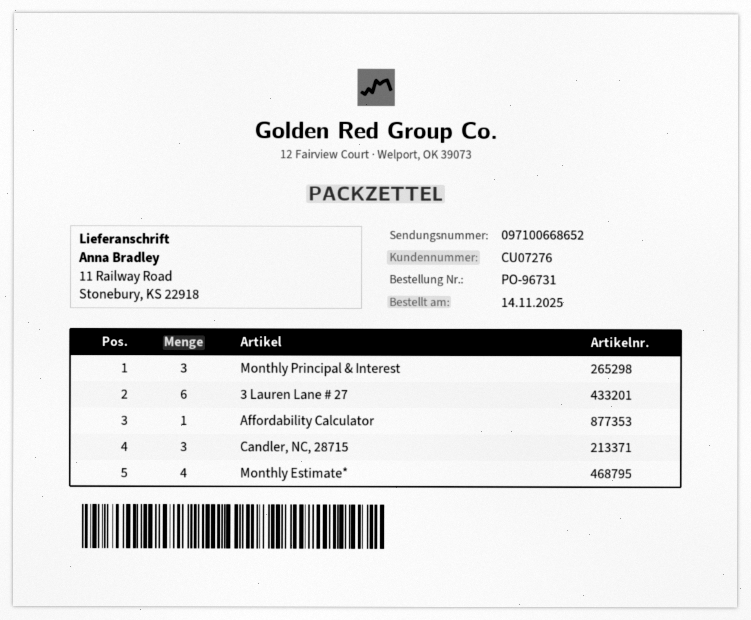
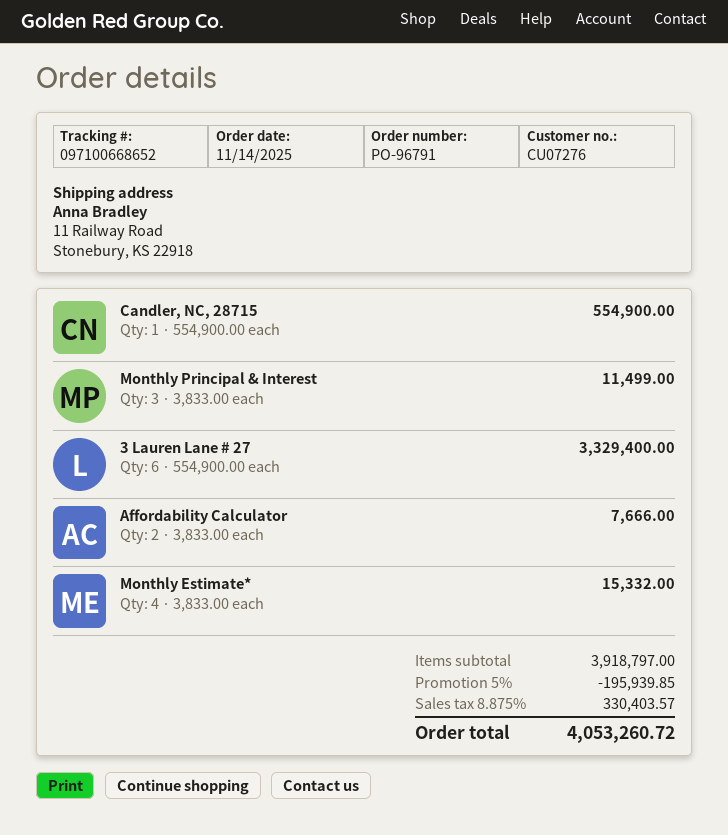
order number: PO-96731 -> PO-96791
Affordability Calculator: 1 -> 2
Candler, NC, 28715: 3 -> 1

